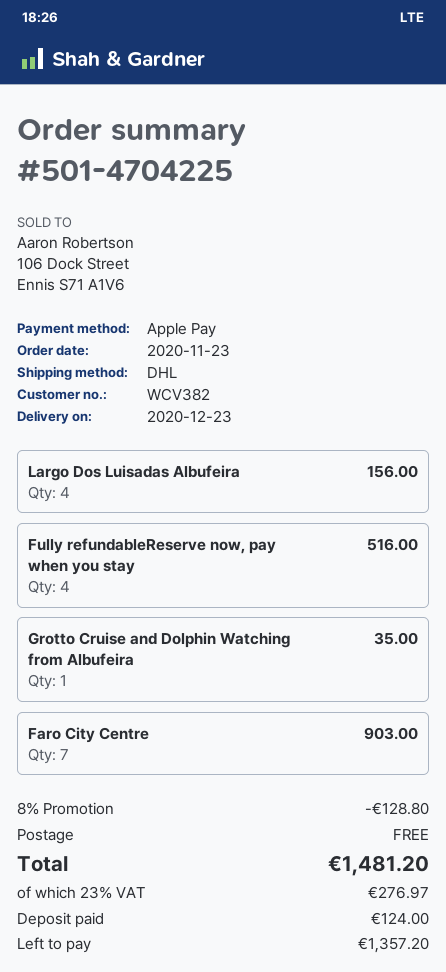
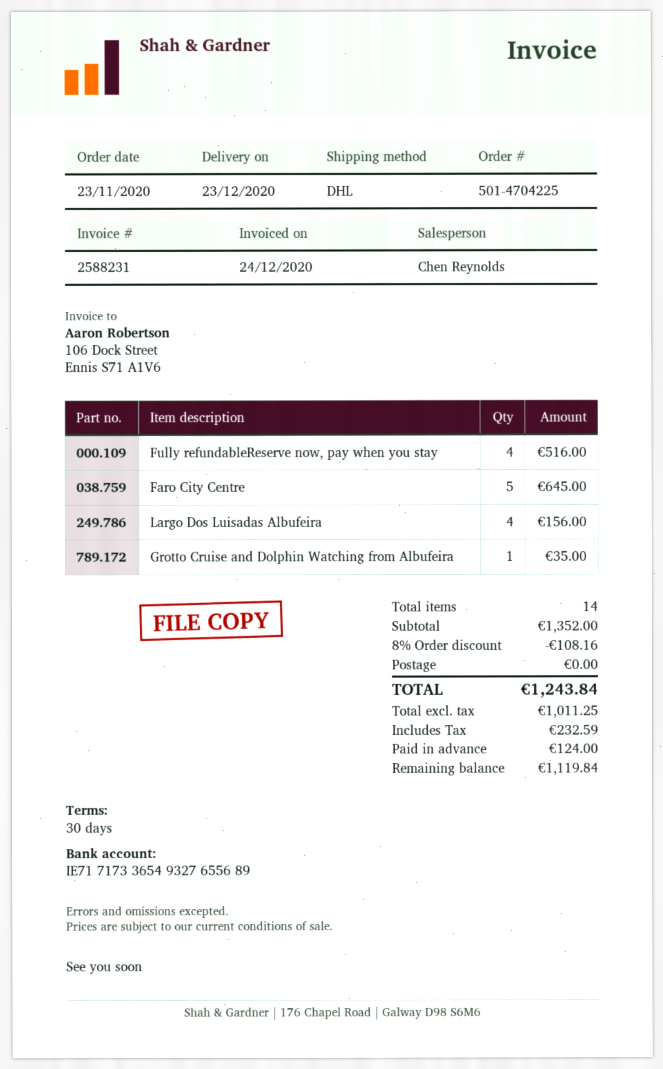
Faro City Centre: 7 for 903.00 -> 5 for 645.00
discount: 8% = 128.80 -> 8% = 108.16
tax: 276.97 -> 232.59
total: 1481.20 -> 1243.84
balance: 1357.20 -> 1119.84

